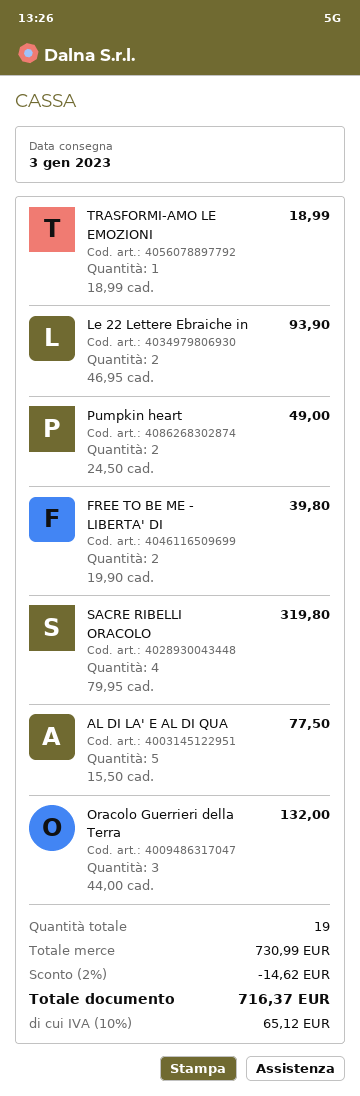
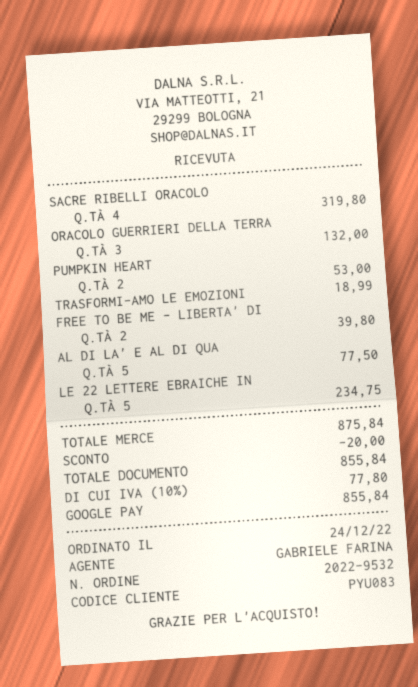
Le 22 Lettere Ebraiche in: 2 for 93.90 -> 5 for 234.75
Pumpkin heart: 2 for 49.00 -> 2 for 53.00
subtotal: 730.99 -> 875.84
discount: 14.62 -> 20.00
tax: 10% = 65.12 -> 10% = 77.80
total: 716.37 -> 855.84

